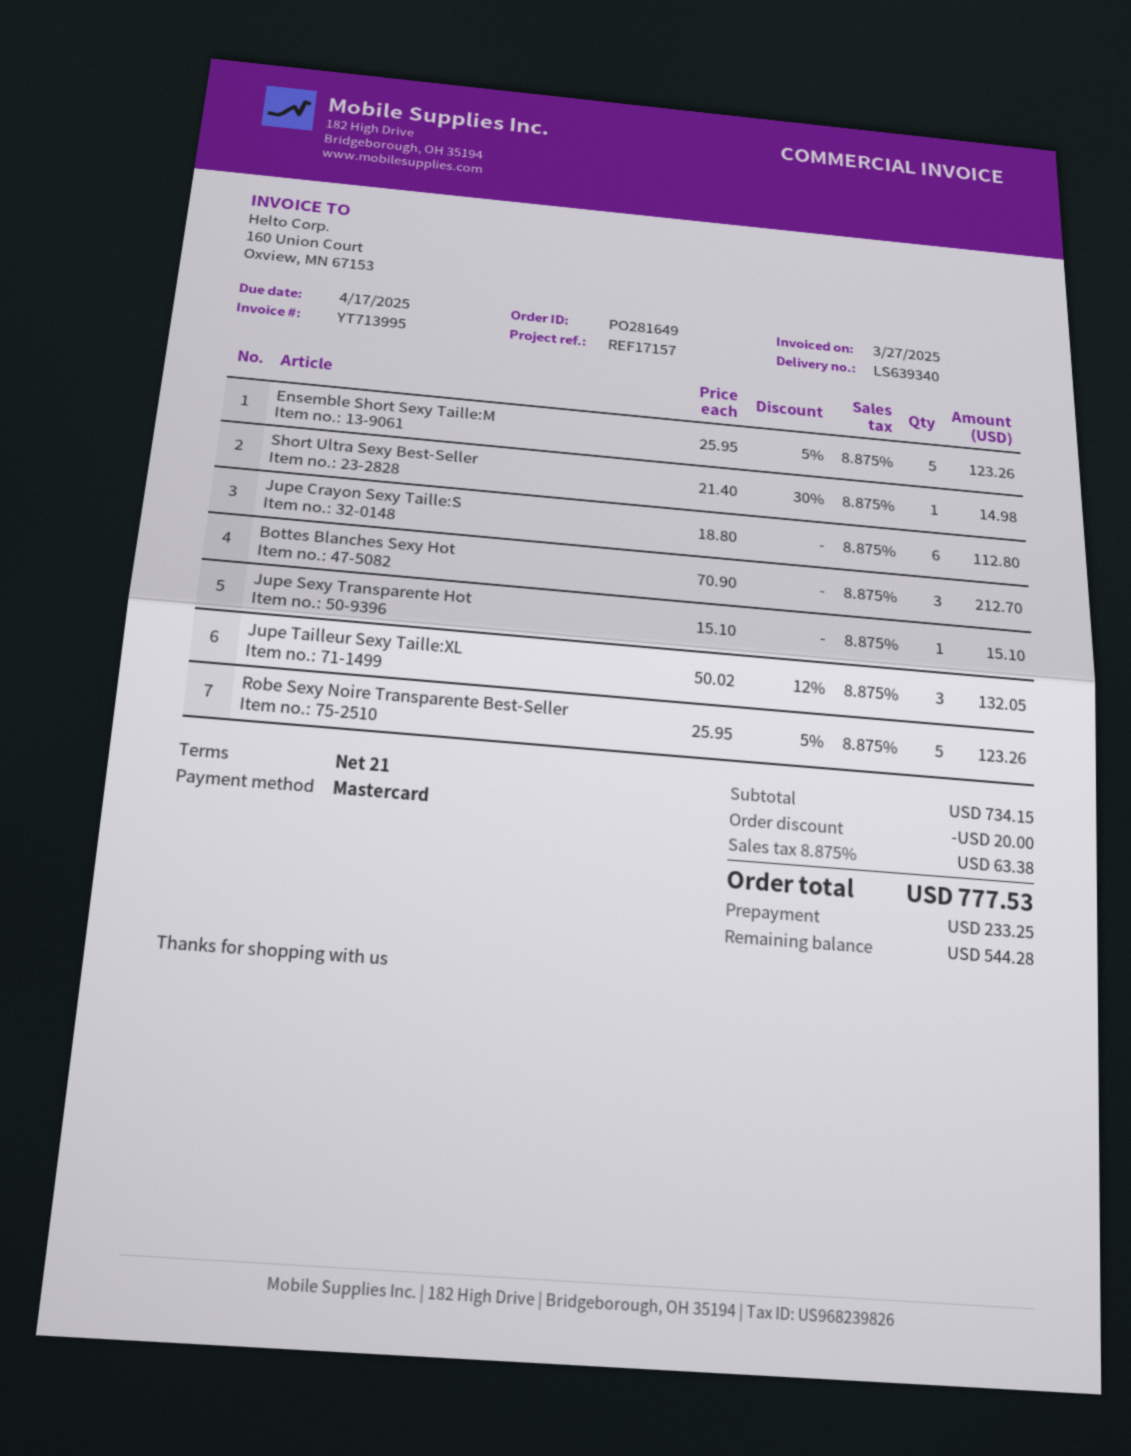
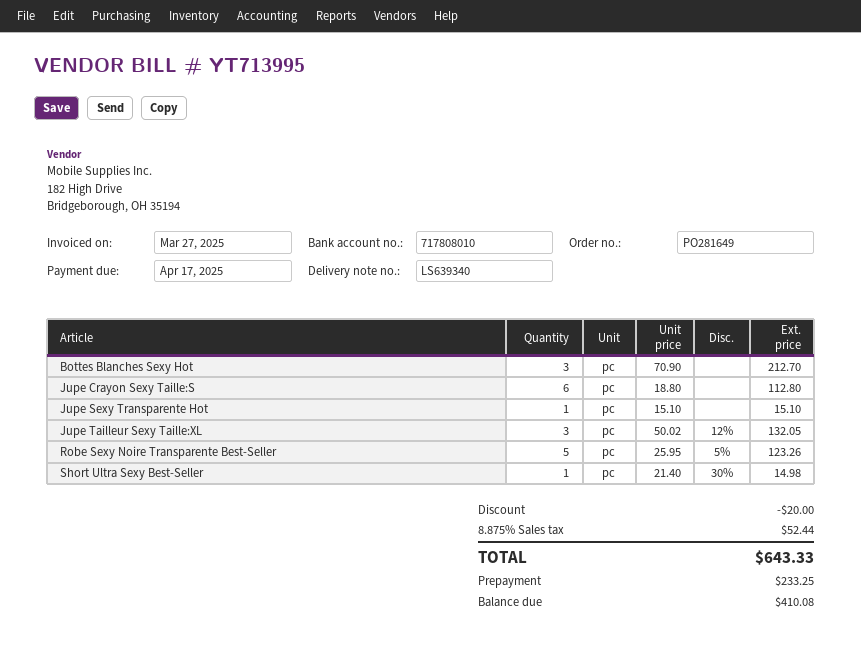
Ensemble Short Sexy Taille:M: 5 x 25.95 - 5% = 123.26 -> none
tax: 8.875% = 63.38 -> 8.875% = 52.44
total: 777.53 -> 643.33
balance: 544.28 -> 410.08

